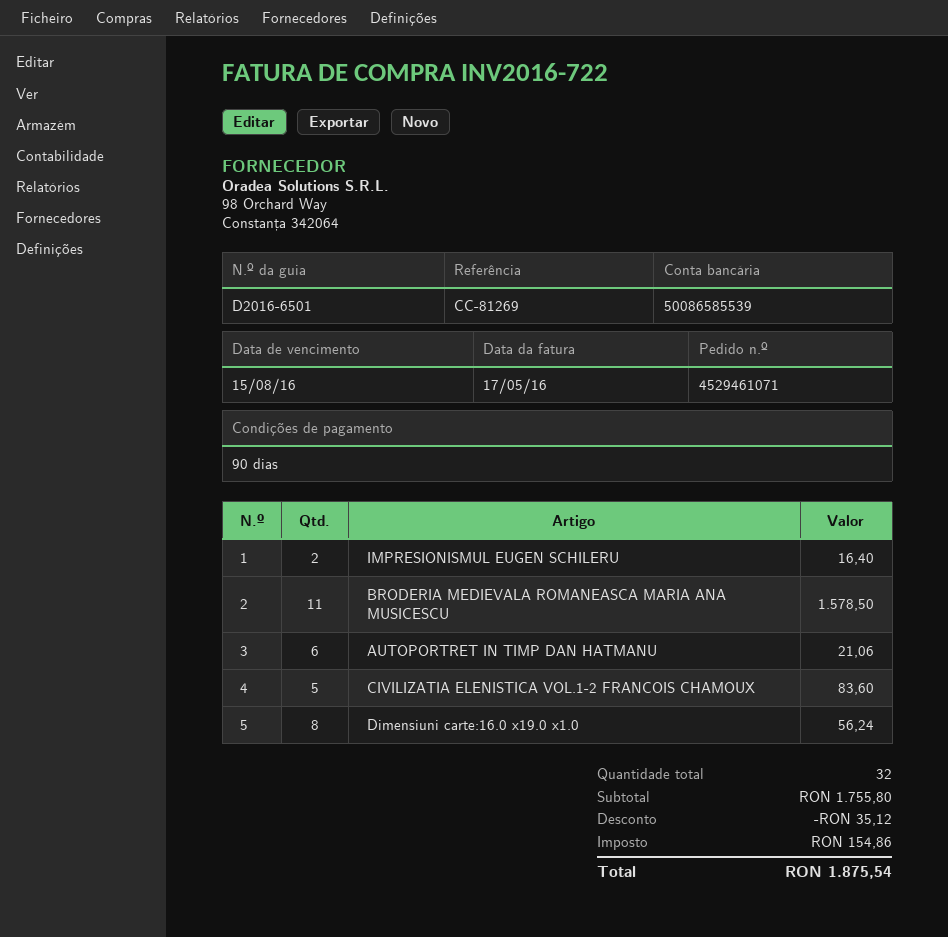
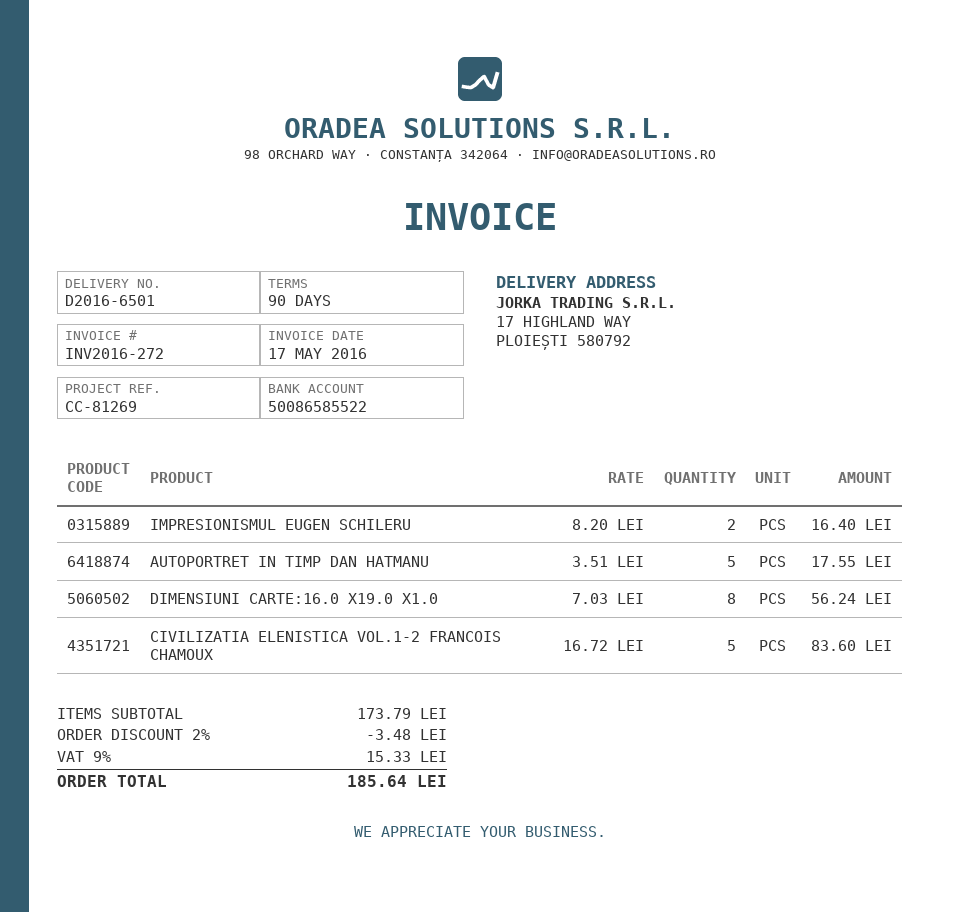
invoice number: INV2016-722 -> INV2016-272
bank account: 50086585539 -> 50086585522
BRODERIA MEDIEVALA ROMANEASCA MARIA ANA MUSICESCU: 11 for 1578.50 -> none
AUTOPORTRET IN TIMP DAN HATMANU: 6 for 21.06 -> 5 for 17.55
subtotal: 1755.80 -> 173.79
discount: 35.12 -> 3.48
tax: 154.86 -> 15.33
total: 1875.54 -> 185.64

